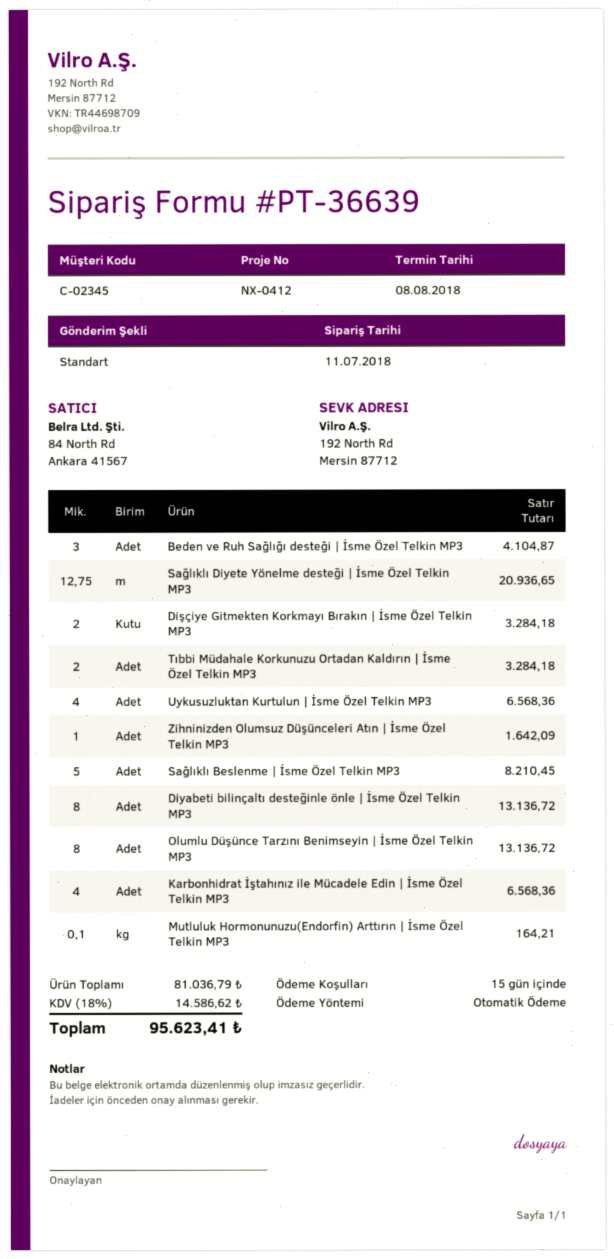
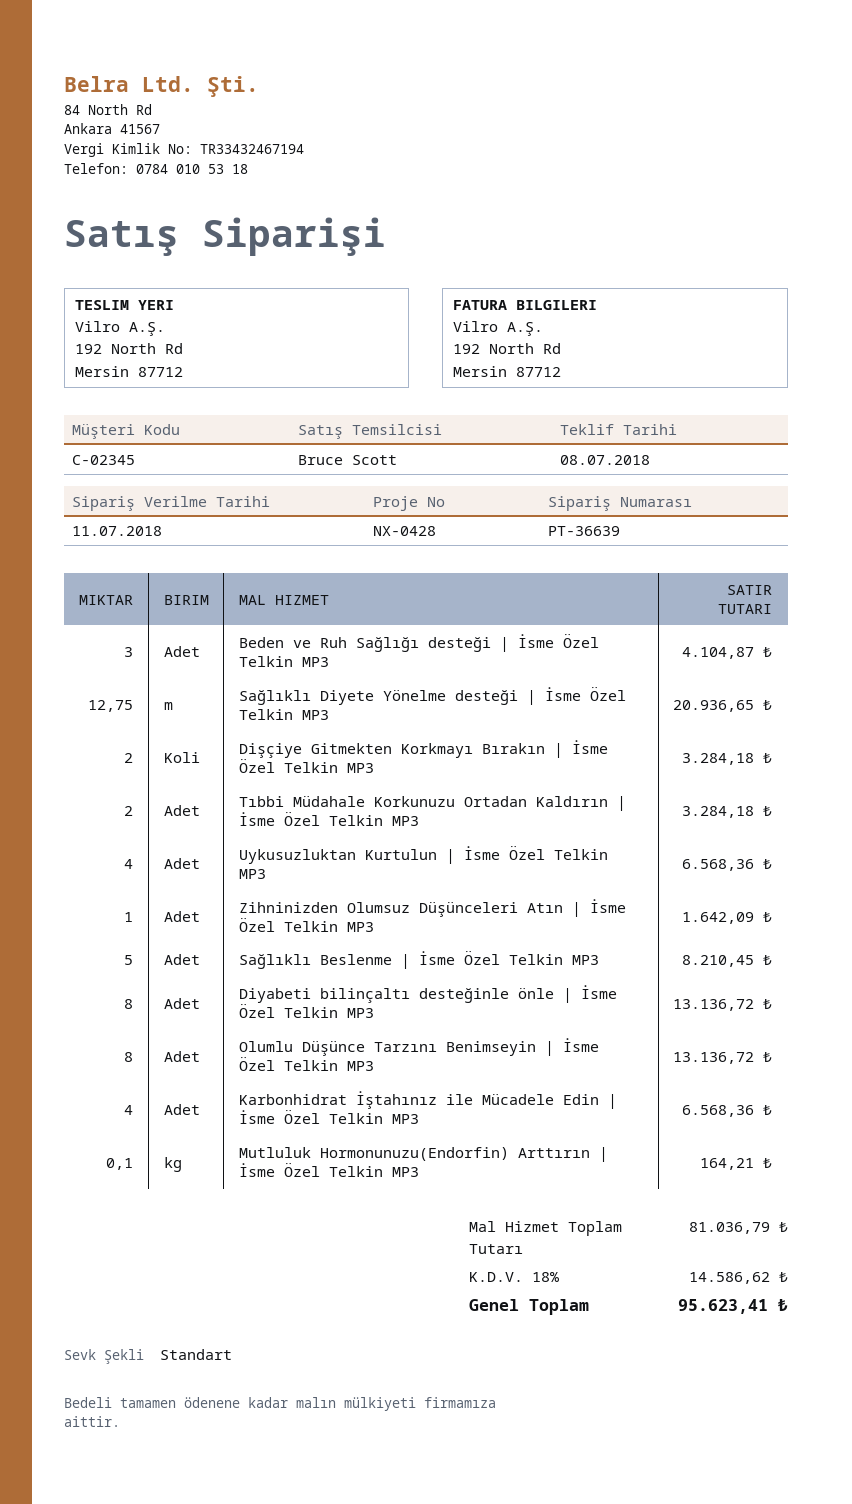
reference: NX-0412 -> NX-0428

